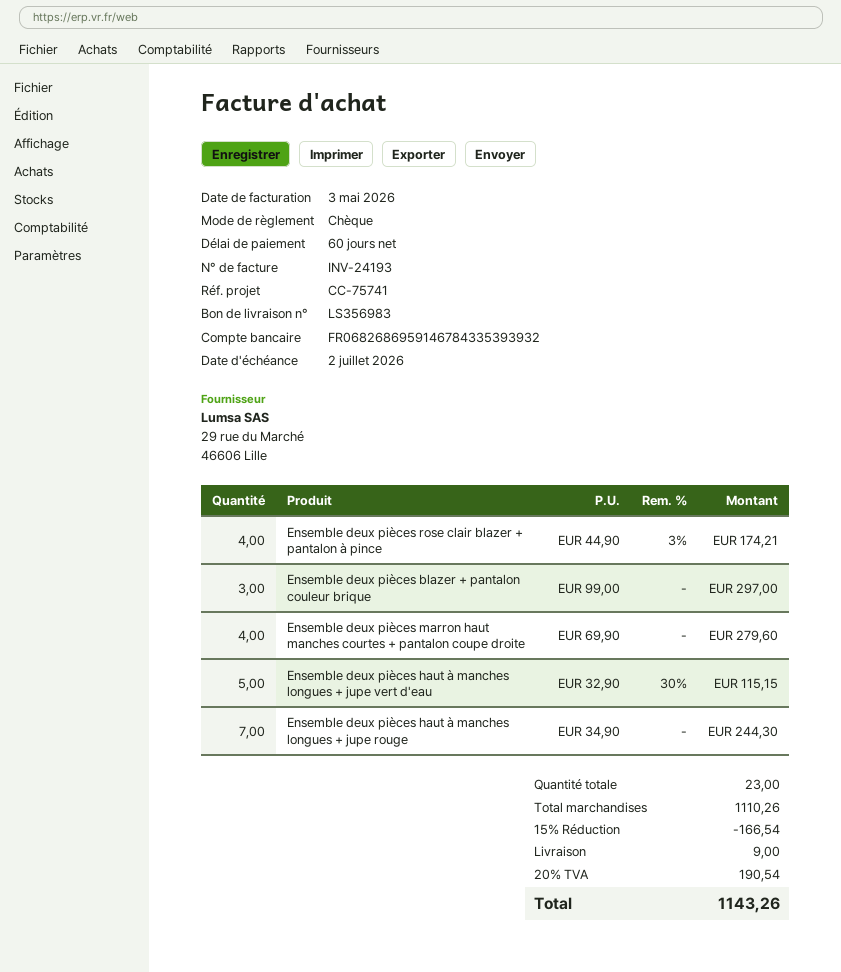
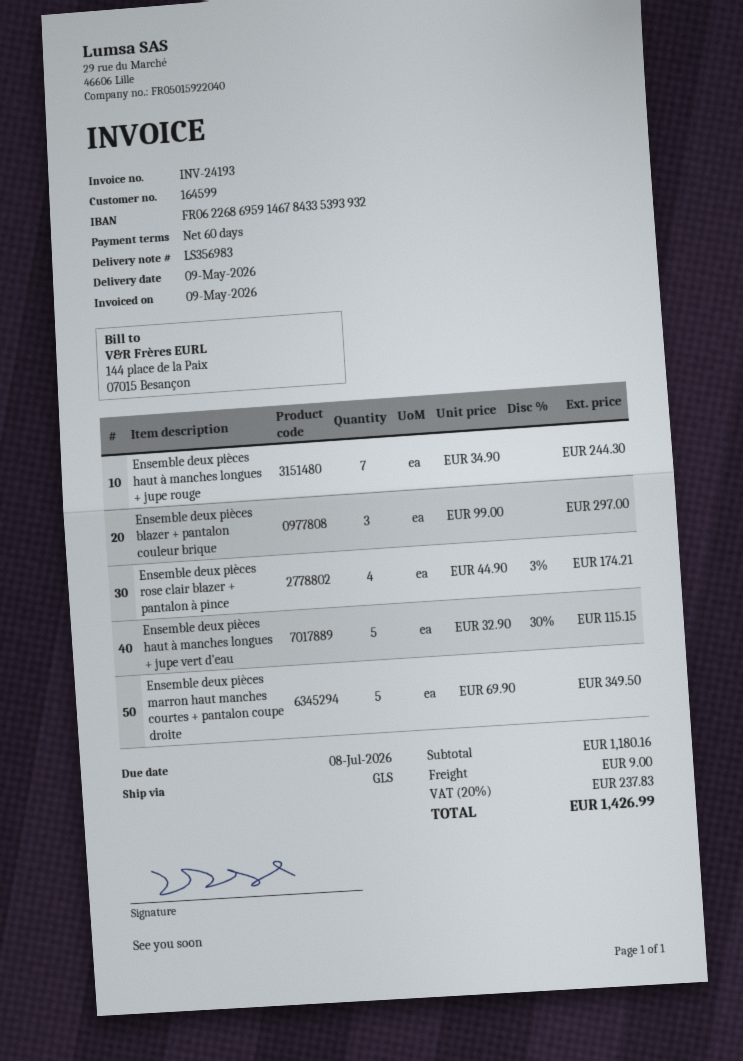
invoice date: 2026-05-03 -> 2026-05-09
due date: 2026-07-02 -> 2026-07-08
bank account: FR0682686959146784335393932 -> FR0622686959146784335393932
Ensemble deux pièces marron haut manches courtes + pantalon coupe droite: 4 x 69.90 = 279.60 -> 5 x 69.90 = 349.50
subtotal: 1110.26 -> 1180.16
discount: 15% = 166.54 -> none
tax: 20% = 190.54 -> 20% = 237.83
total: 1143.26 -> 1426.99

